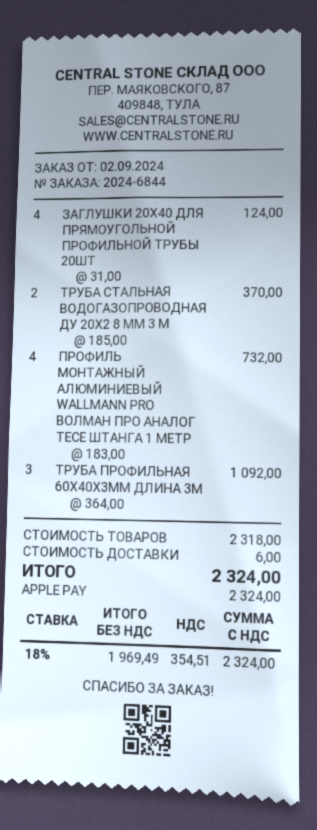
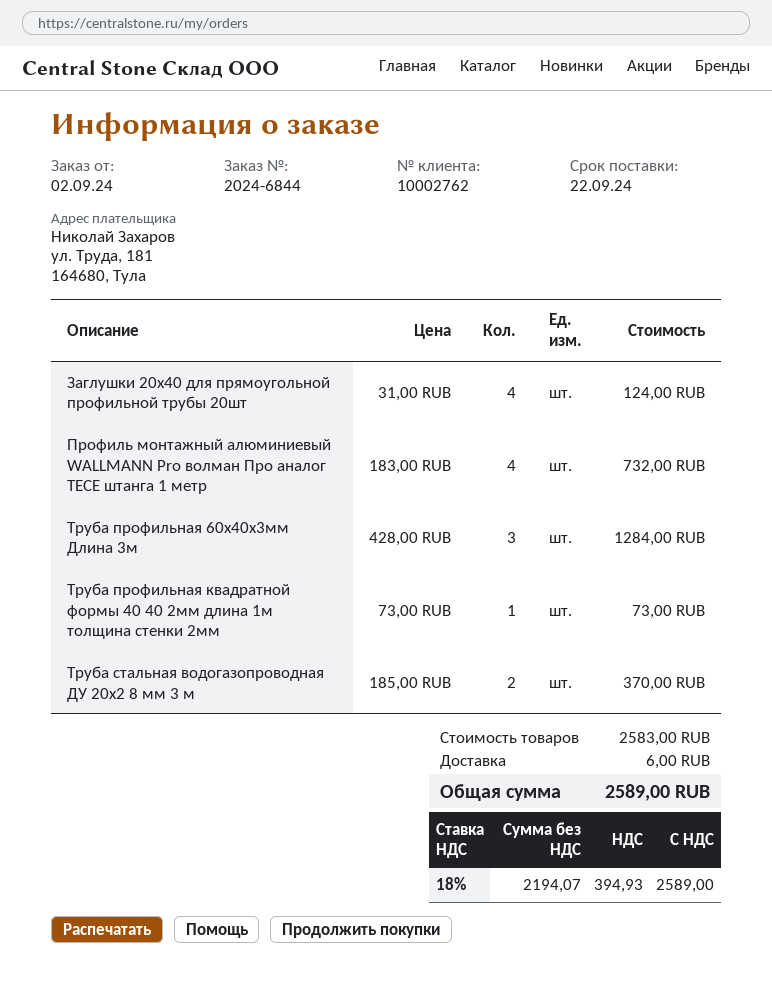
ТРУБА ПРОФИЛЬНАЯ 60Х40Х3ММ ДЛИНА 3М: 3 x 364.00 = 1092.00 -> 3 x 428.00 = 1284.00
Труба профильная квадратной формы 40 40 2мм длина 1м толщина стенки 2мм: none -> 1 x 73.00 = 73.00
subtotal: 2318.00 -> 2583.00
net: 1969.49 -> 2194.07
tax: 18% = 354.51 -> 18% = 394.93
total: 2324.00 -> 2589.00

